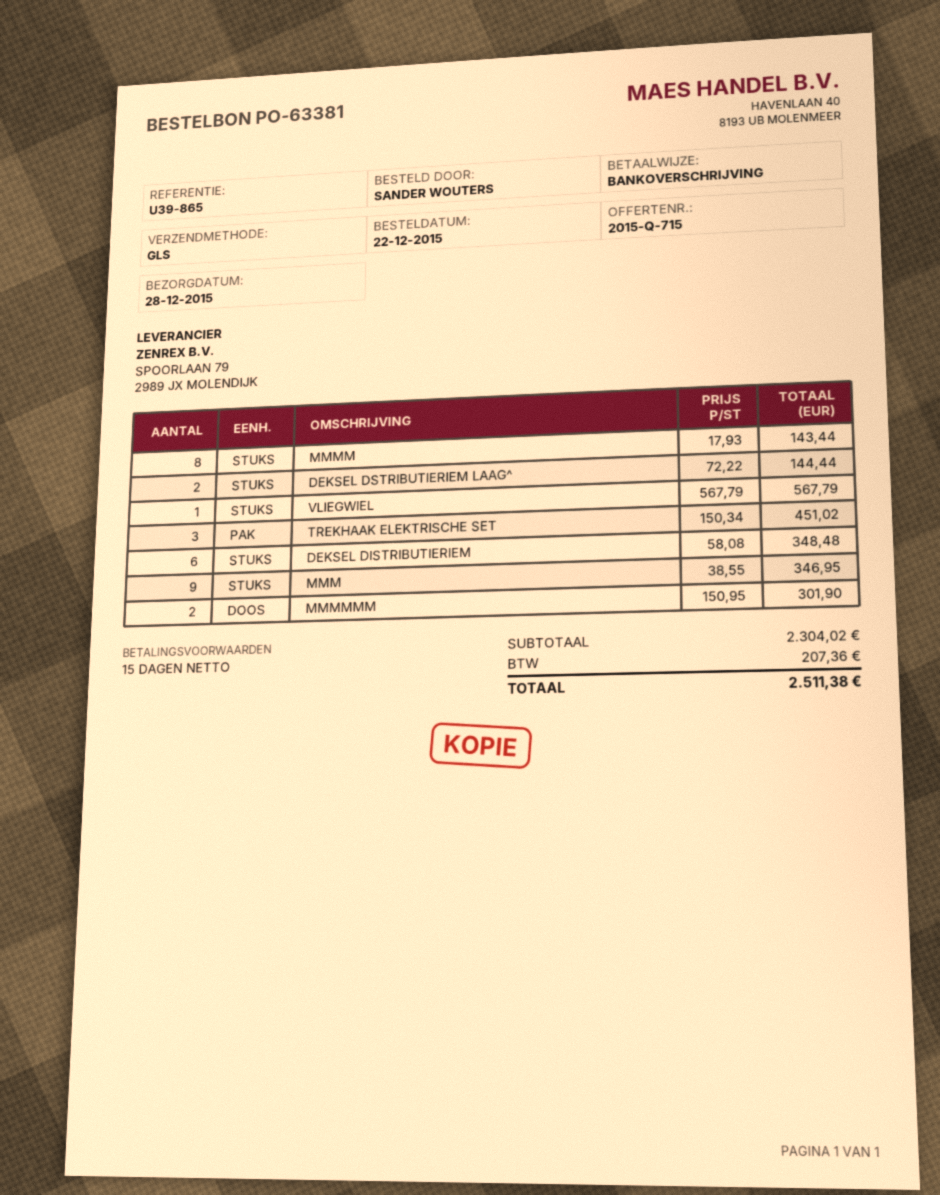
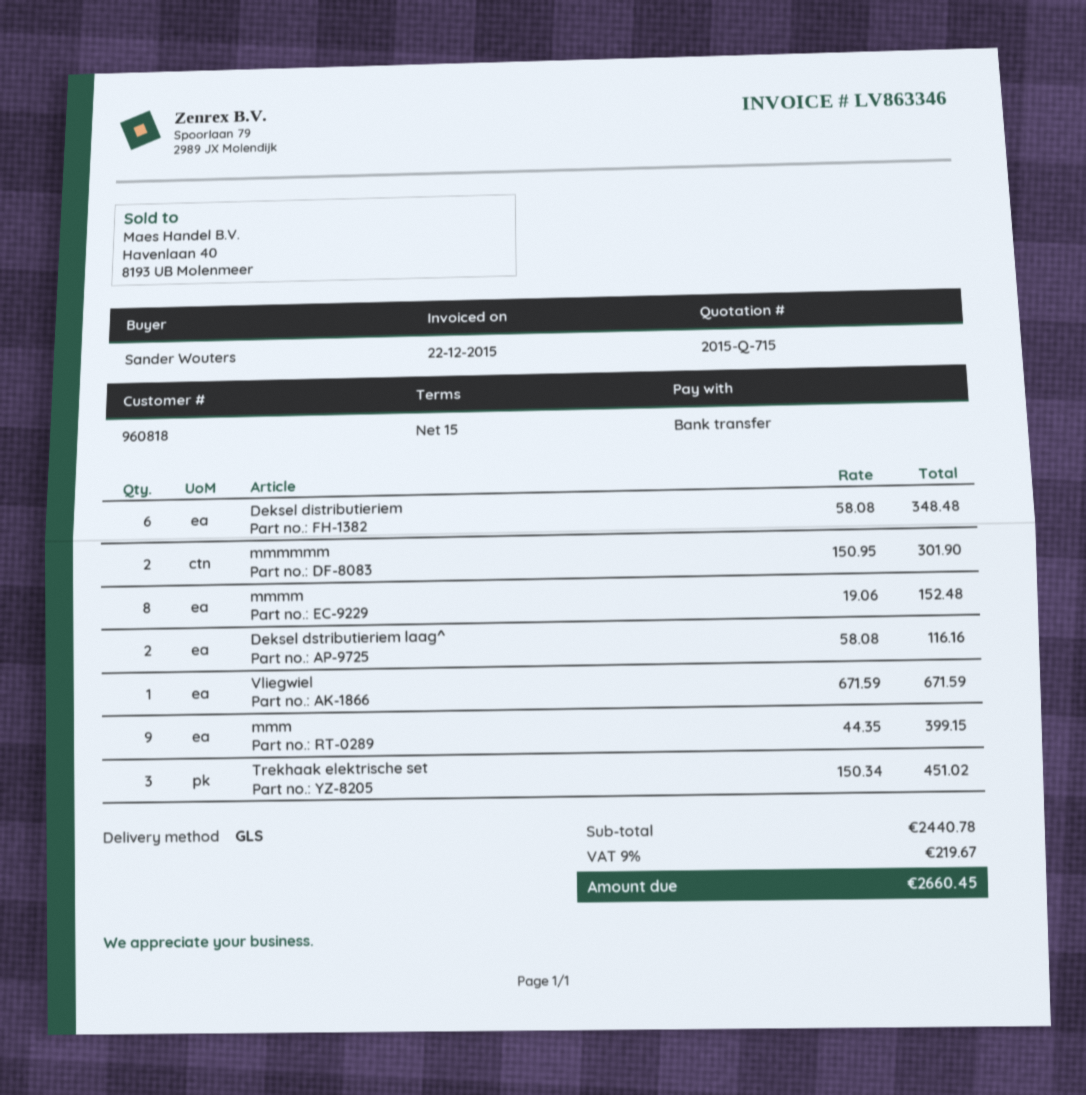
MMMM: 8 x 17.93 = 143.44 -> 8 x 19.06 = 152.48
DEKSEL DSTRIBUTIERIEM LAAG^: 2 x 72.22 = 144.44 -> 2 x 58.08 = 116.16
VLIEGWIEL: 1 x 567.79 = 567.79 -> 1 x 671.59 = 671.59
MMM: 9 x 38.55 = 346.95 -> 9 x 44.35 = 399.15
subtotal: 2304.02 -> 2440.78
tax: 207.36 -> 219.67
total: 2511.38 -> 2660.45

